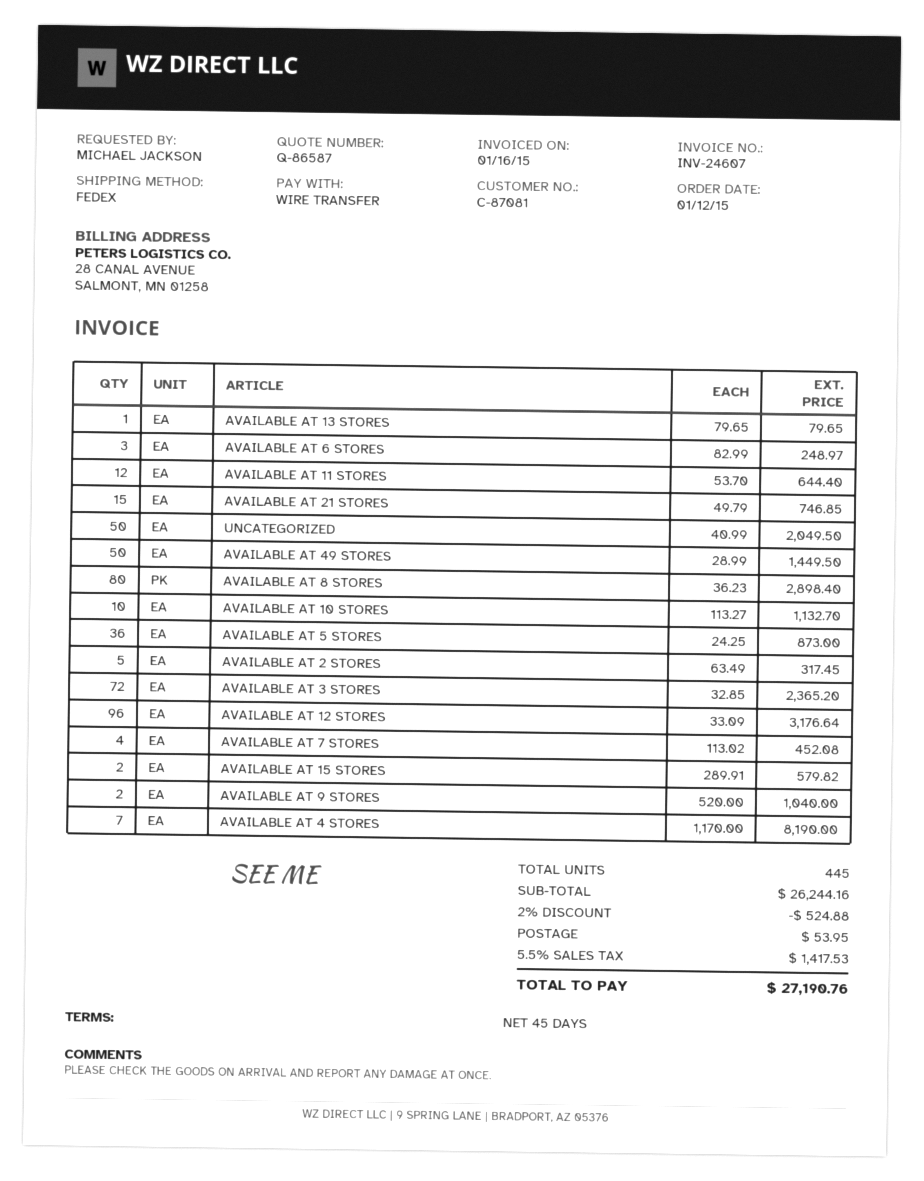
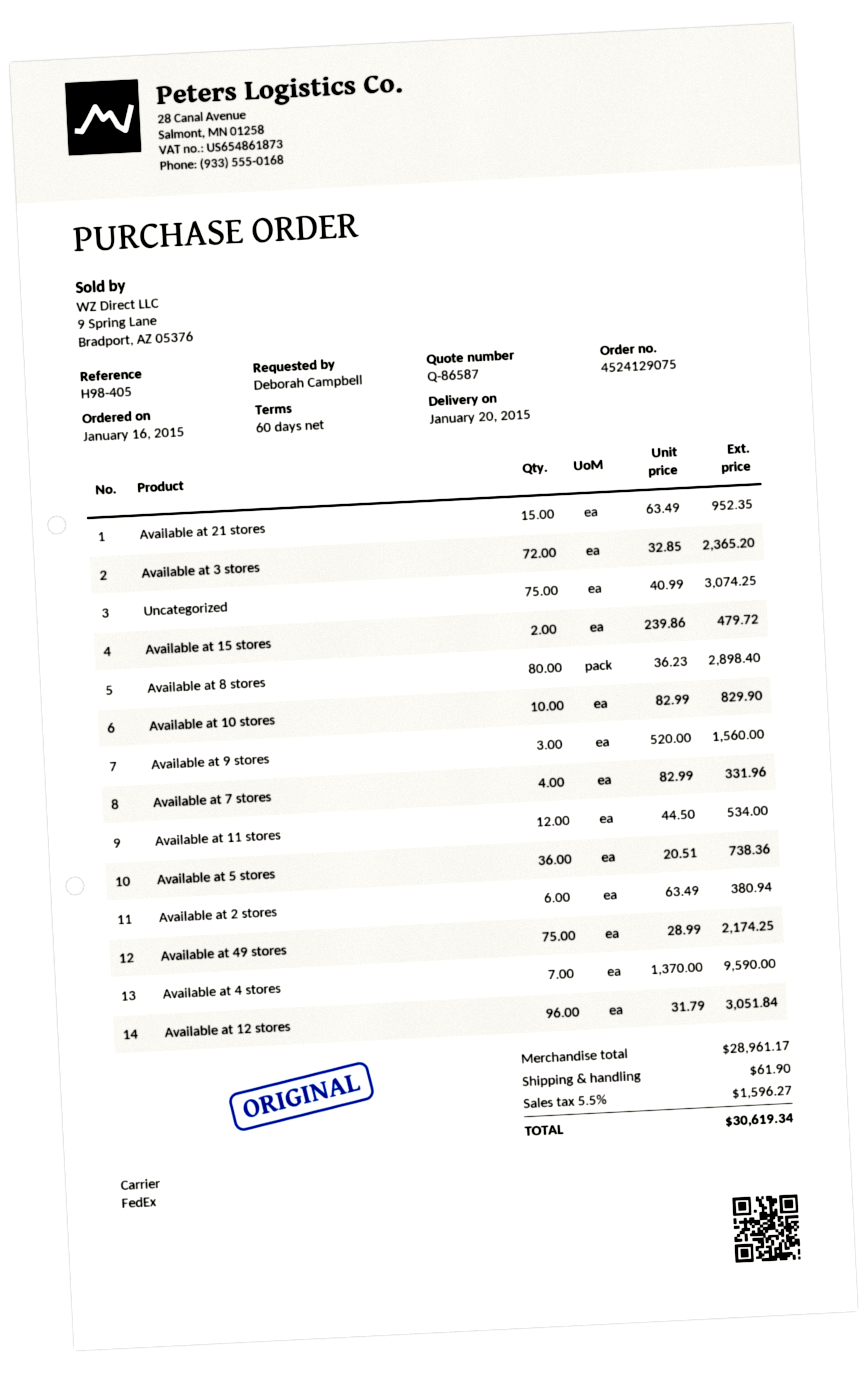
order date: 2015-01-12 -> 2015-01-16
payment terms: 45 days -> 60 days
ordered by: MICHAEL JACKSON -> Deborah Campbell
AVAILABLE AT 13 STORES: 1 x 79.65 = 79.65 -> none
AVAILABLE AT 6 STORES: 3 x 82.99 = 248.97 -> none
AVAILABLE AT 11 STORES: 12 x 53.70 = 644.40 -> 12 x 44.50 = 534.00
AVAILABLE AT 21 STORES: 15 x 49.79 = 746.85 -> 15 x 63.49 = 952.35
UNCATEGORIZED: 50 x 40.99 = 2049.50 -> 75 x 40.99 = 3074.25
AVAILABLE AT 49 STORES: 50 x 28.99 = 1449.50 -> 75 x 28.99 = 2174.25
AVAILABLE AT 10 STORES: 10 x 113.27 = 1132.70 -> 10 x 82.99 = 829.90
AVAILABLE AT 5 STORES: 36 x 24.25 = 873.00 -> 36 x 20.51 = 738.36
AVAILABLE AT 2 STORES: 5 x 63.49 = 317.45 -> 6 x 63.49 = 380.94
AVAILABLE AT 12 STORES: 96 x 33.09 = 3176.64 -> 96 x 31.79 = 3051.84
AVAILABLE AT 7 STORES: 4 x 113.02 = 452.08 -> 4 x 82.99 = 331.96
AVAILABLE AT 15 STORES: 2 x 289.91 = 579.82 -> 2 x 239.86 = 479.72
AVAILABLE AT 9 STORES: 2 x 520.00 = 1040.00 -> 3 x 520.00 = 1560.00
AVAILABLE AT 4 STORES: 7 x 1170.00 = 8190.00 -> 7 x 1370.00 = 9590.00
subtotal: 26244.16 -> 28961.17
discount: 2% = 524.88 -> none
shipping: 53.95 -> 61.90
tax: 5.5% = 1417.53 -> 5.5% = 1596.27
total: 27190.76 -> 30619.34

